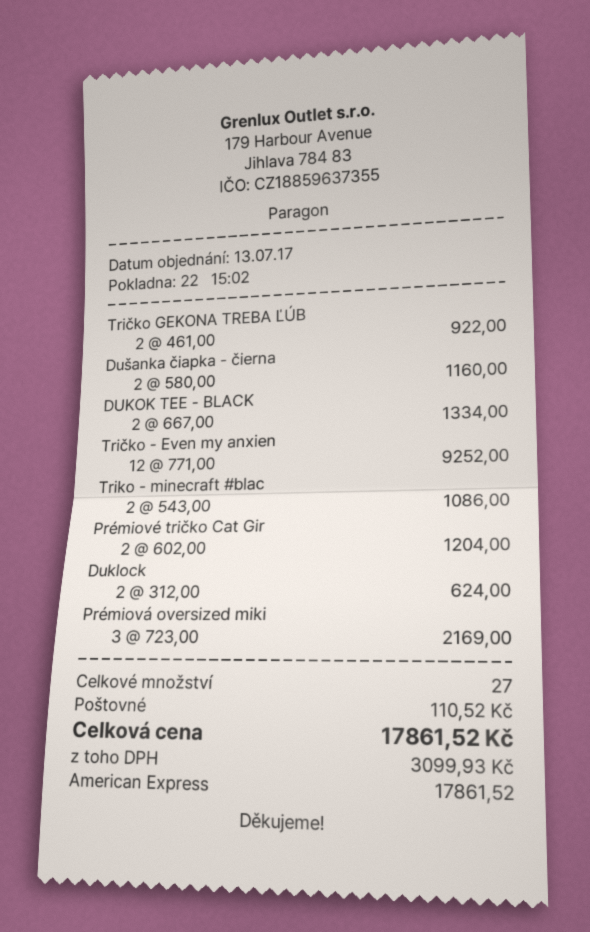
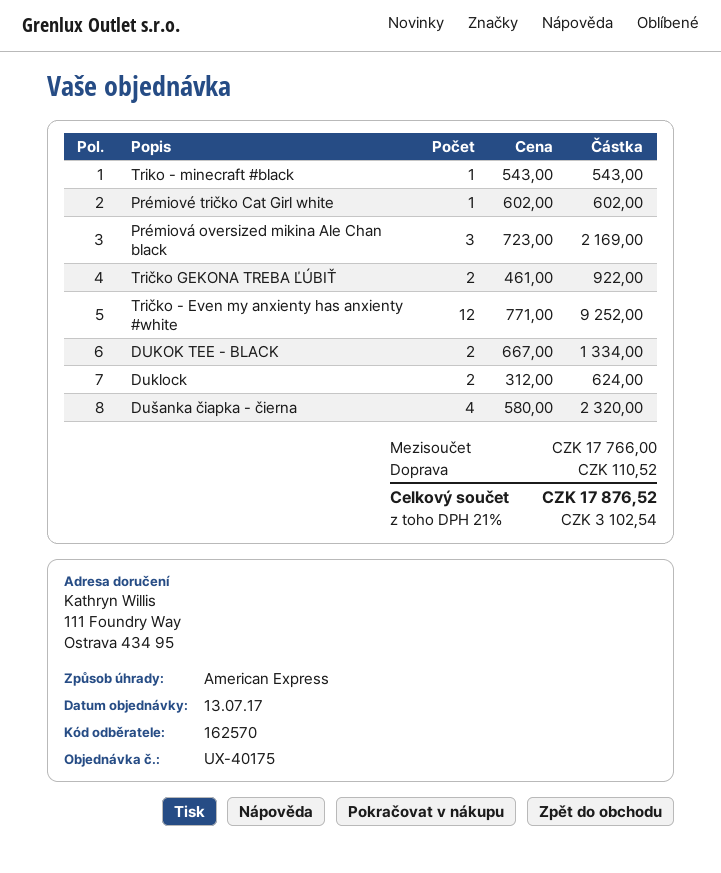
Dušanka čiapka - čierna: 2 x 580.00 = 1160.00 -> 4 x 580.00 = 2320.00
Triko - minecraft #blac: 2 x 543.00 = 1086.00 -> 1 x 543.00 = 543.00
Prémiové tričko Cat Gir: 2 x 602.00 = 1204.00 -> 1 x 602.00 = 602.00
tax: 3099.93 -> 3102.54
total: 17861.52 -> 17876.52

